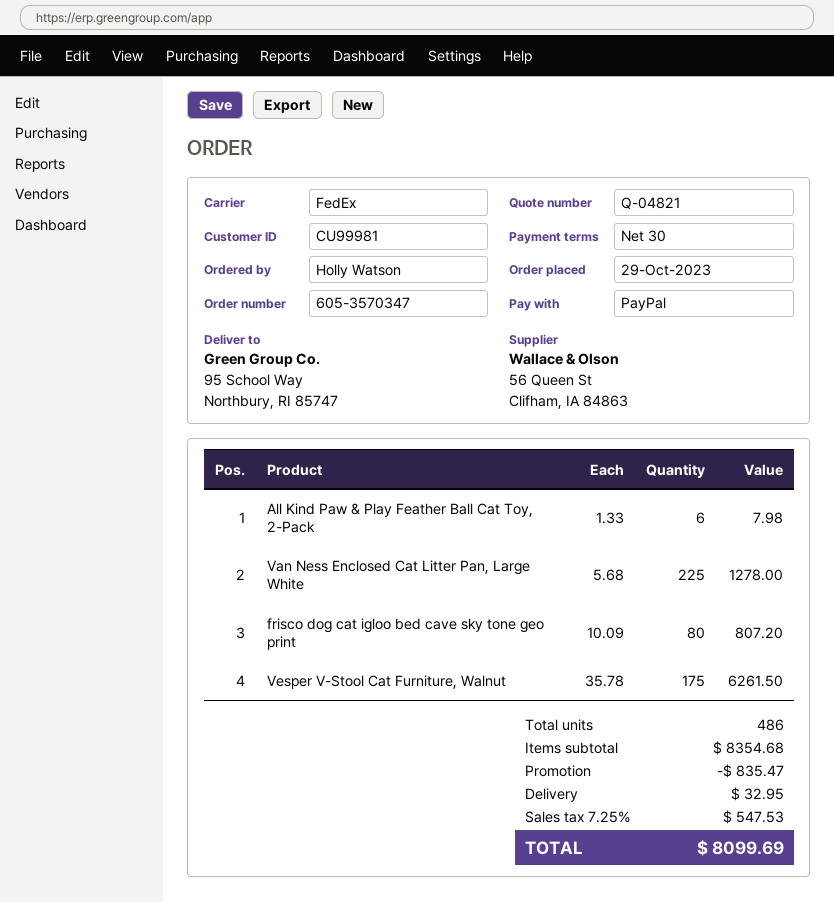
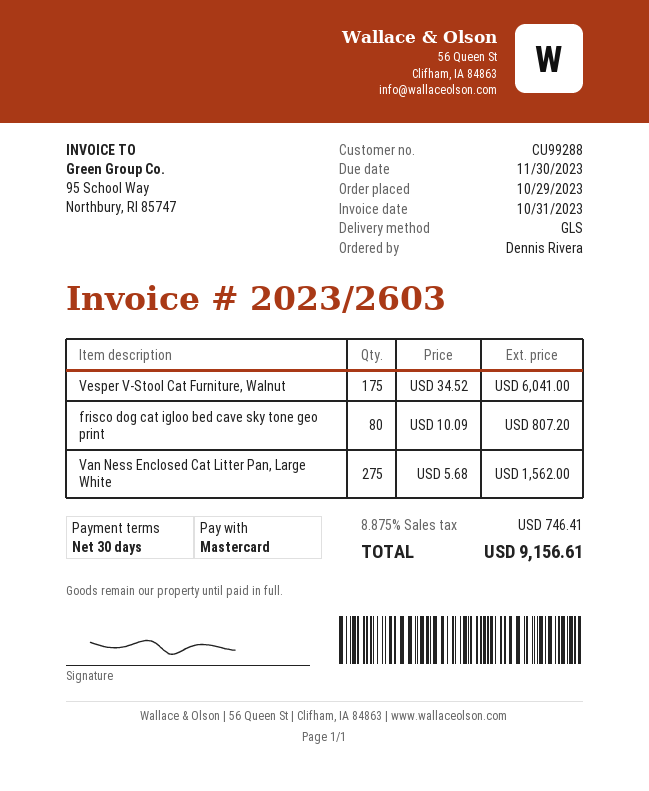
customer number: CU99981 -> CU99288
ordered by: Holly Watson -> Dennis Rivera
payment method: PayPal -> Mastercard
shipping method: FedEx -> GLS
All Kind Paw & Play Feather Ball Cat Toy, 2-Pack: 6 x 1.33 = 7.98 -> none
Van Ness Enclosed Cat Litter Pan, Large White: 225 x 5.68 = 1278.00 -> 275 x 5.68 = 1562.00
Vesper V-Stool Cat Furniture, Walnut: 175 x 35.78 = 6261.50 -> 175 x 34.52 = 6041.00
discount: 835.47 -> none
shipping: 32.95 -> none
tax: 7.25% = 547.53 -> 8.875% = 746.41
total: 8099.69 -> 9156.61

